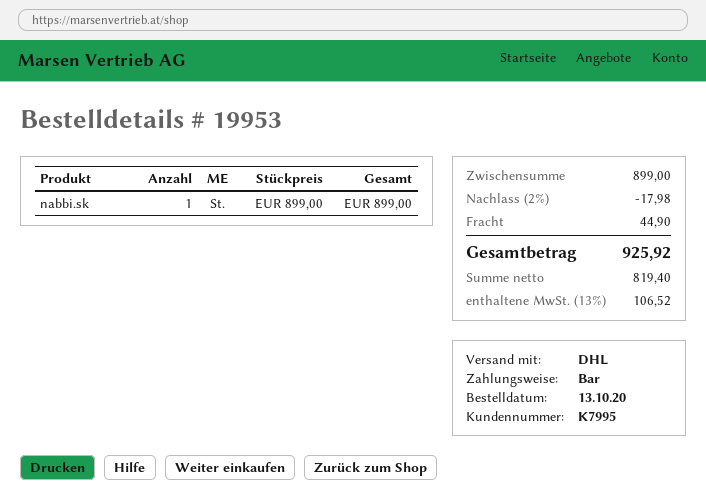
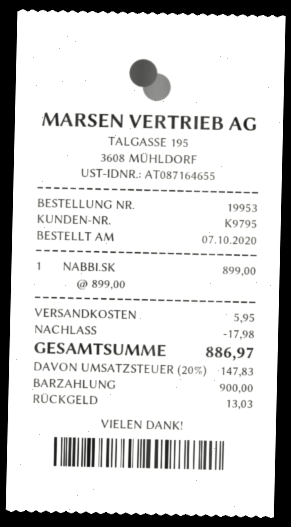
order date: 2020-10-13 -> 2020-10-07
customer number: K7995 -> K9795
shipping: 44.90 -> 5.95
tax: 13% = 106.52 -> 20% = 147.83
total: 925.92 -> 886.97

